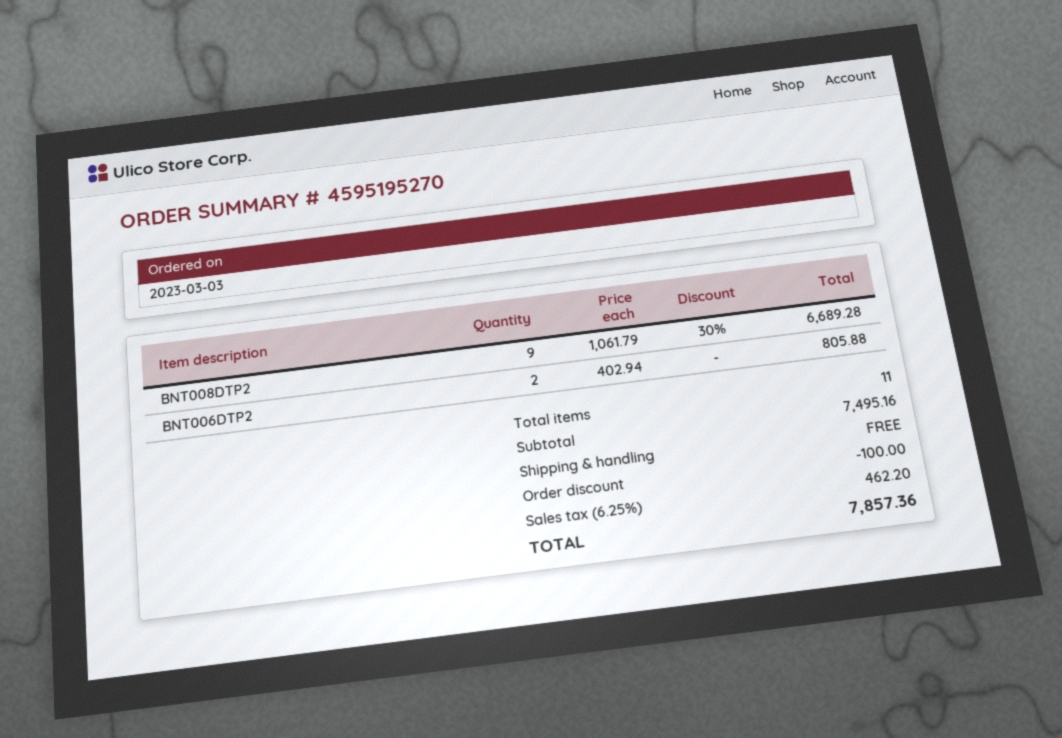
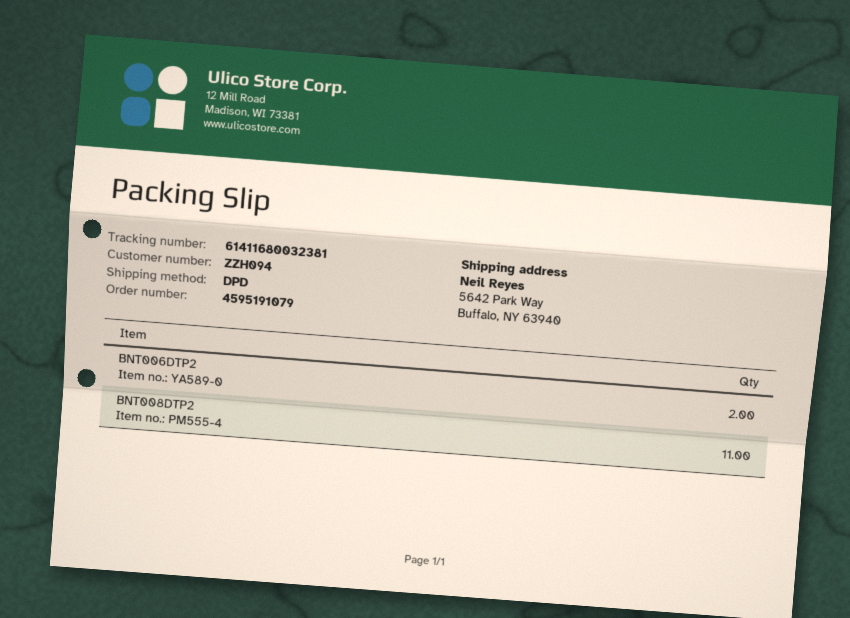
order number: 4595195270 -> 4595191079
BNT008DTP2: 9 -> 11

